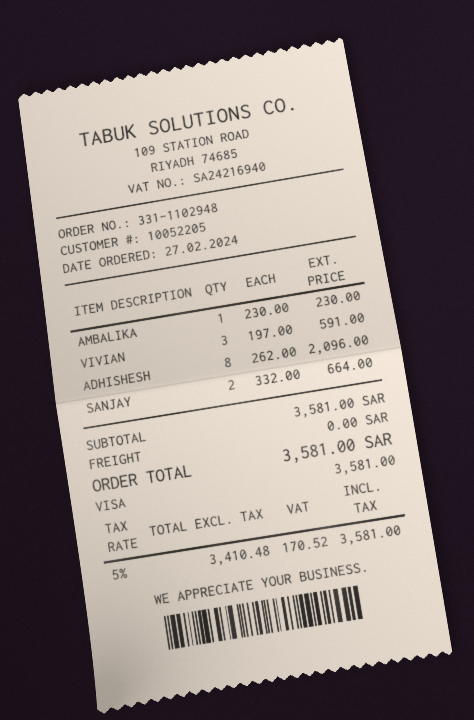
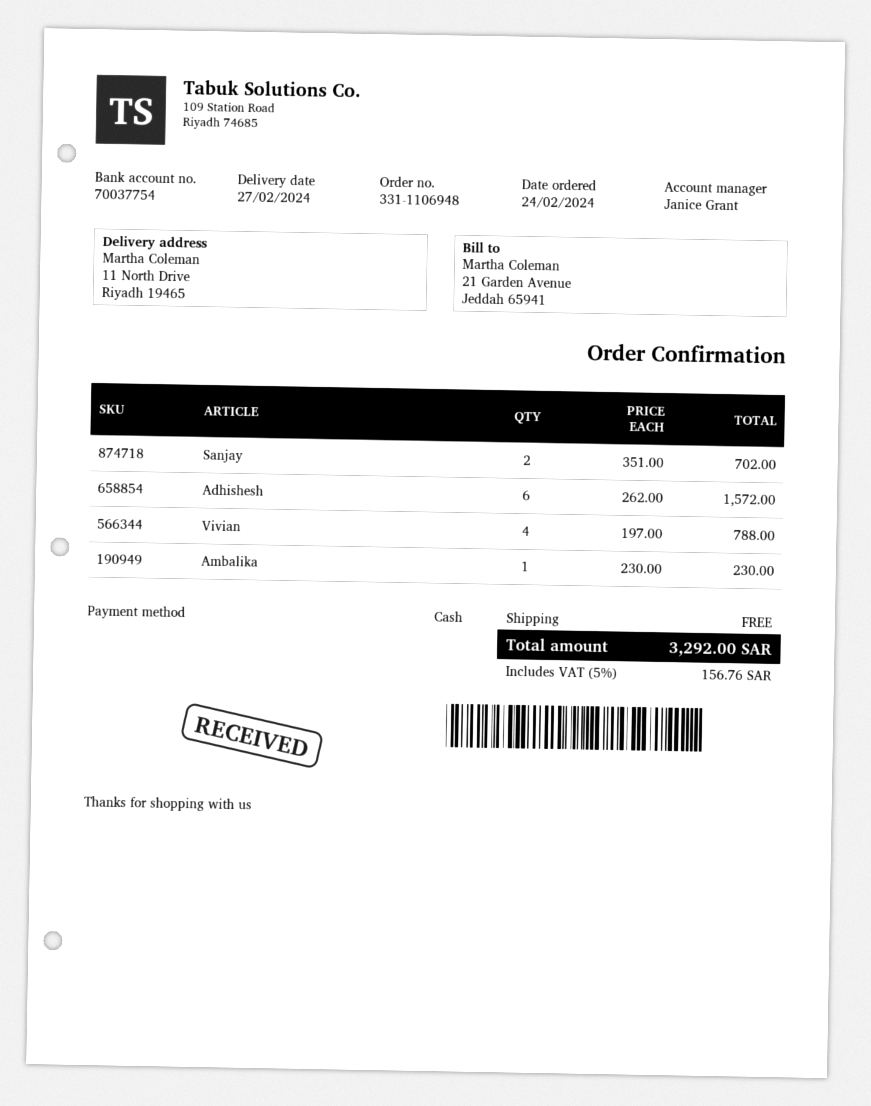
order number: 331-1102948 -> 331-1106948
order date: 2024-02-27 -> 2024-02-24
payment method: Visa -> cash
VIVIAN: 3 x 197.00 = 591.00 -> 4 x 197.00 = 788.00
ADHISHESH: 8 x 262.00 = 2096.00 -> 6 x 262.00 = 1572.00
SANJAY: 2 x 332.00 = 664.00 -> 2 x 351.00 = 702.00
tax: 5% = 170.52 -> 5% = 156.76
total: 3581.00 -> 3292.00

